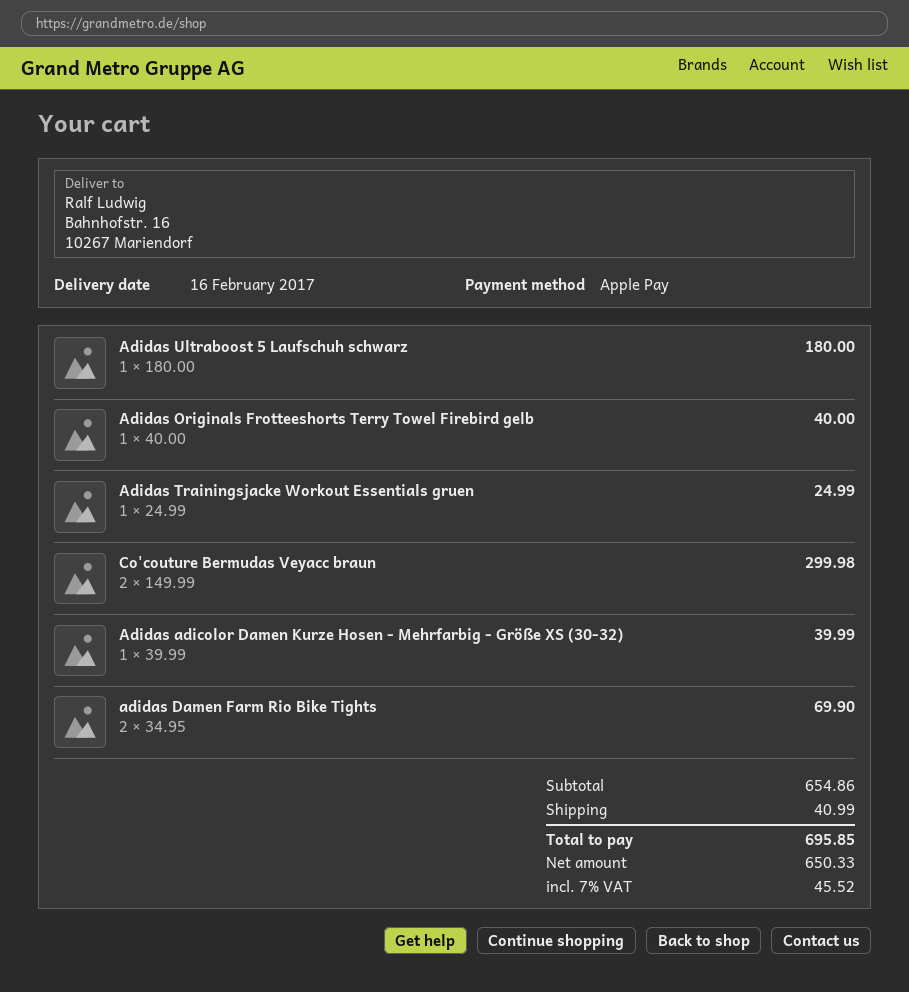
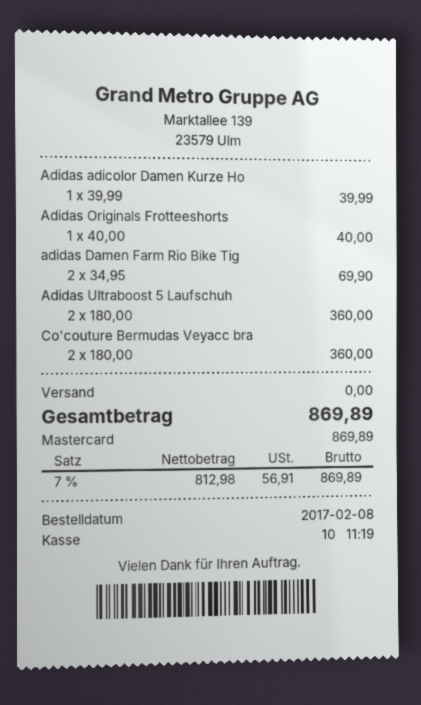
payment method: Apple Pay -> Mastercard
Adidas Ultraboost 5 Laufschuh schwarz: 1 x 180.00 = 180.00 -> 2 x 180.00 = 360.00
Adidas Trainingsjacke Workout Essentials gruen: 1 x 24.99 = 24.99 -> none
Co'couture Bermudas Veyacc braun: 2 x 149.99 = 299.98 -> 2 x 180.00 = 360.00
shipping: 40.99 -> 0.00
net: 650.33 -> 812.98
tax: 7% = 45.52 -> 7% = 56.91
total: 695.85 -> 869.89

